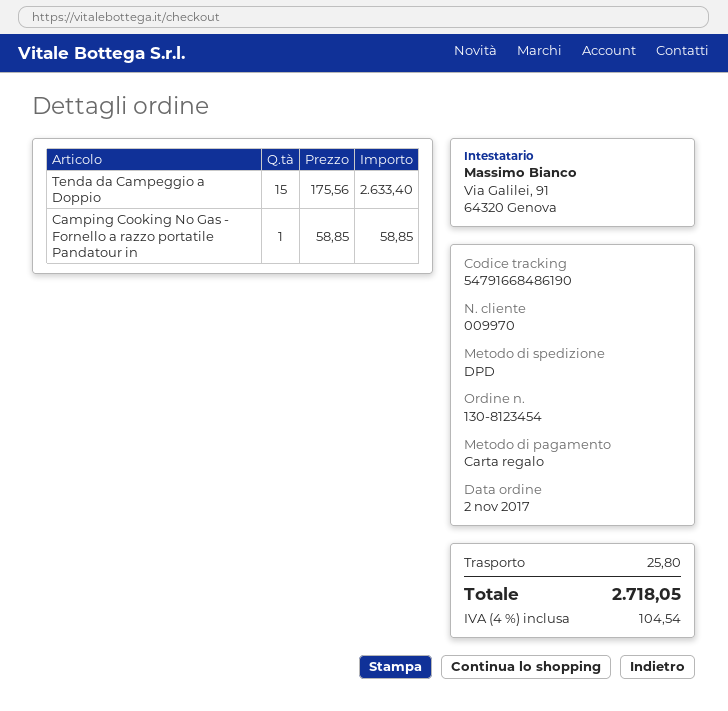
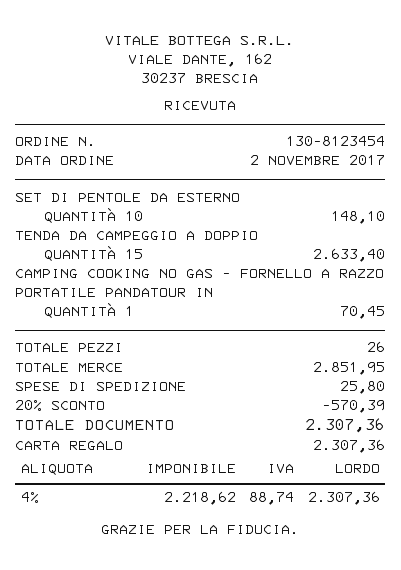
Camping Cooking No Gas - Fornello a razzo portatile Pandatour in: 1 for 58.85 -> 1 for 70.45
SET DI PENTOLE DA ESTERNO: none -> 10 for 148.10
discount: none -> 20% = 570.39
tax: 4% = 104.54 -> 4% = 88.74
total: 2718.05 -> 2307.36

